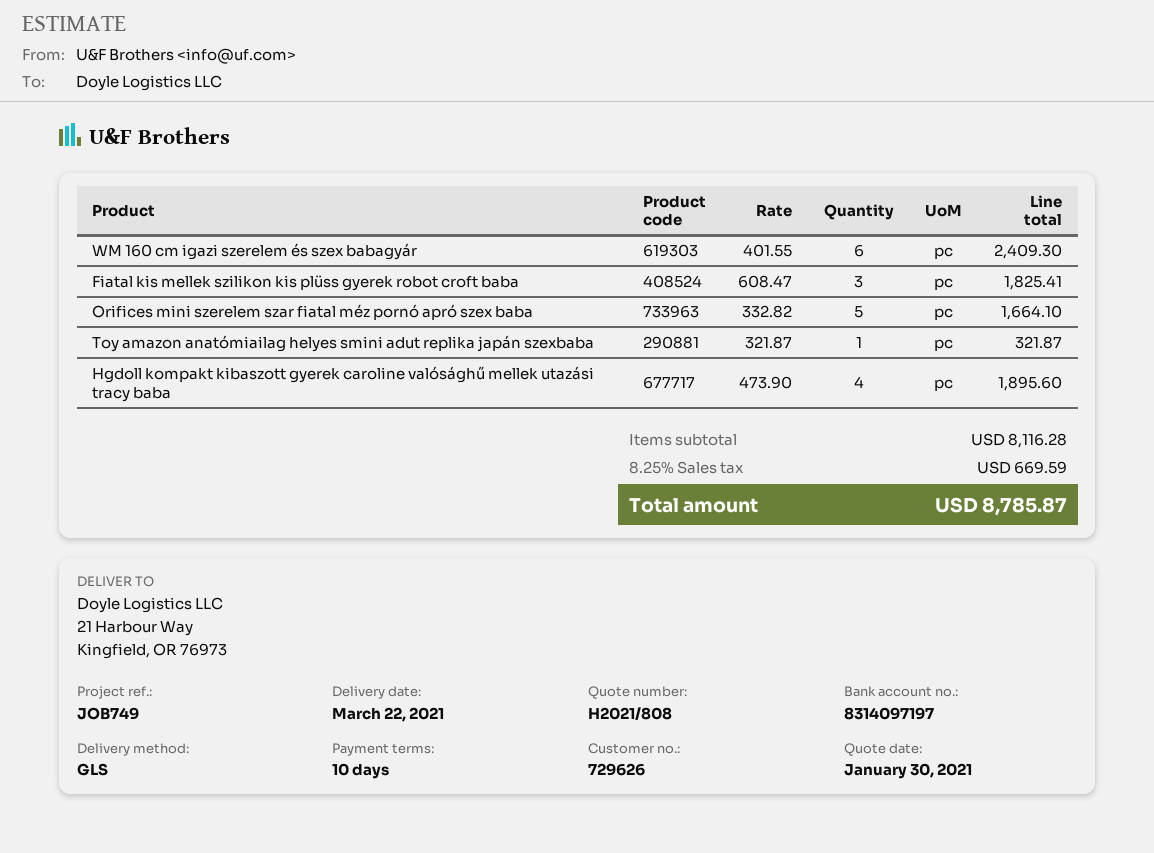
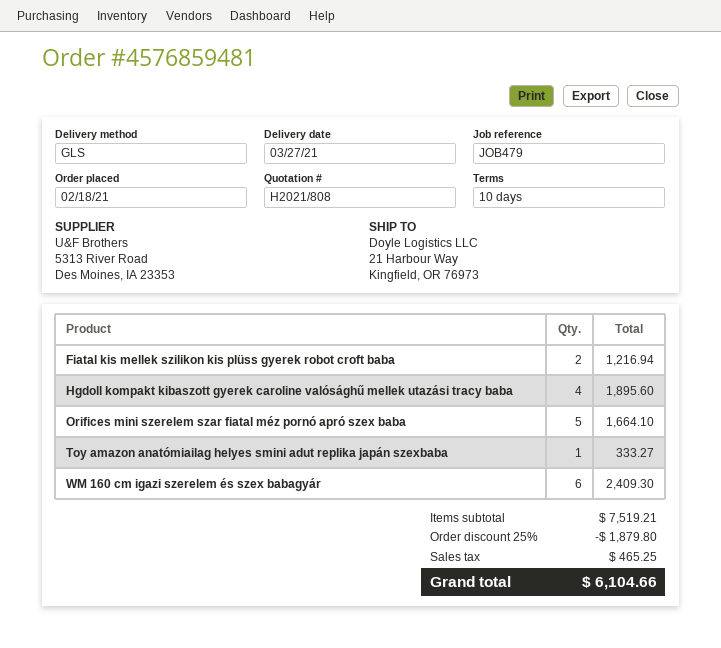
delivery date: 2021-03-22 -> 2021-03-27
reference: JOB749 -> JOB479
Fiatal kis mellek szilikon kis plüss gyerek robot croft baba: 3 for 1825.41 -> 2 for 1216.94
Toy amazon anatómiailag helyes smini adut replika japán szexbaba: 1 for 321.87 -> 1 for 333.27
subtotal: 8116.28 -> 7519.21
discount: none -> 25% = 1879.80
tax: 669.59 -> 465.25
total: 8785.87 -> 6104.66

